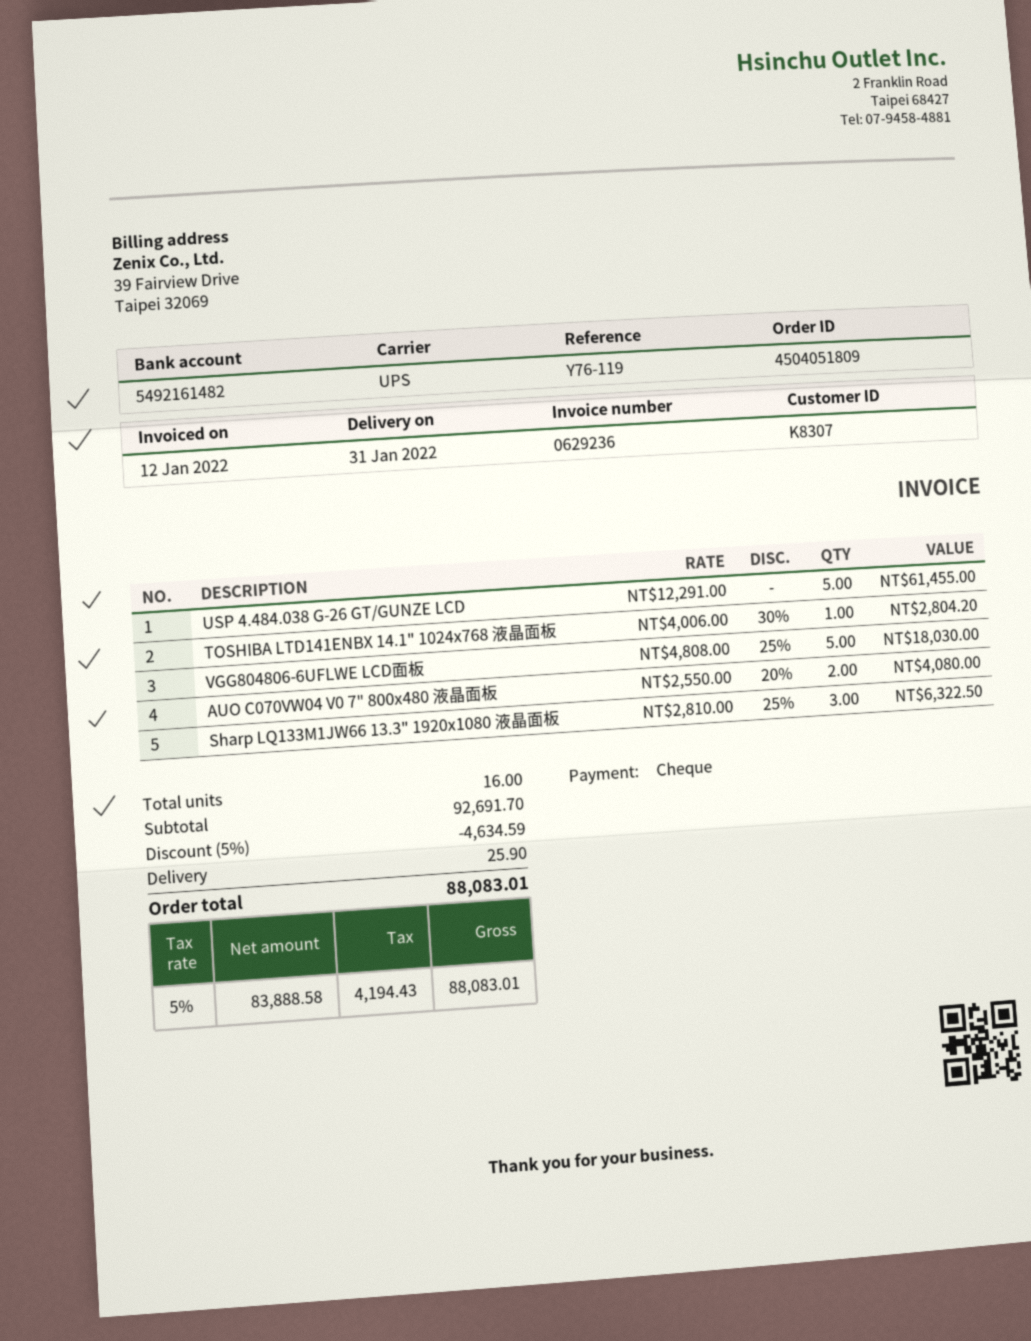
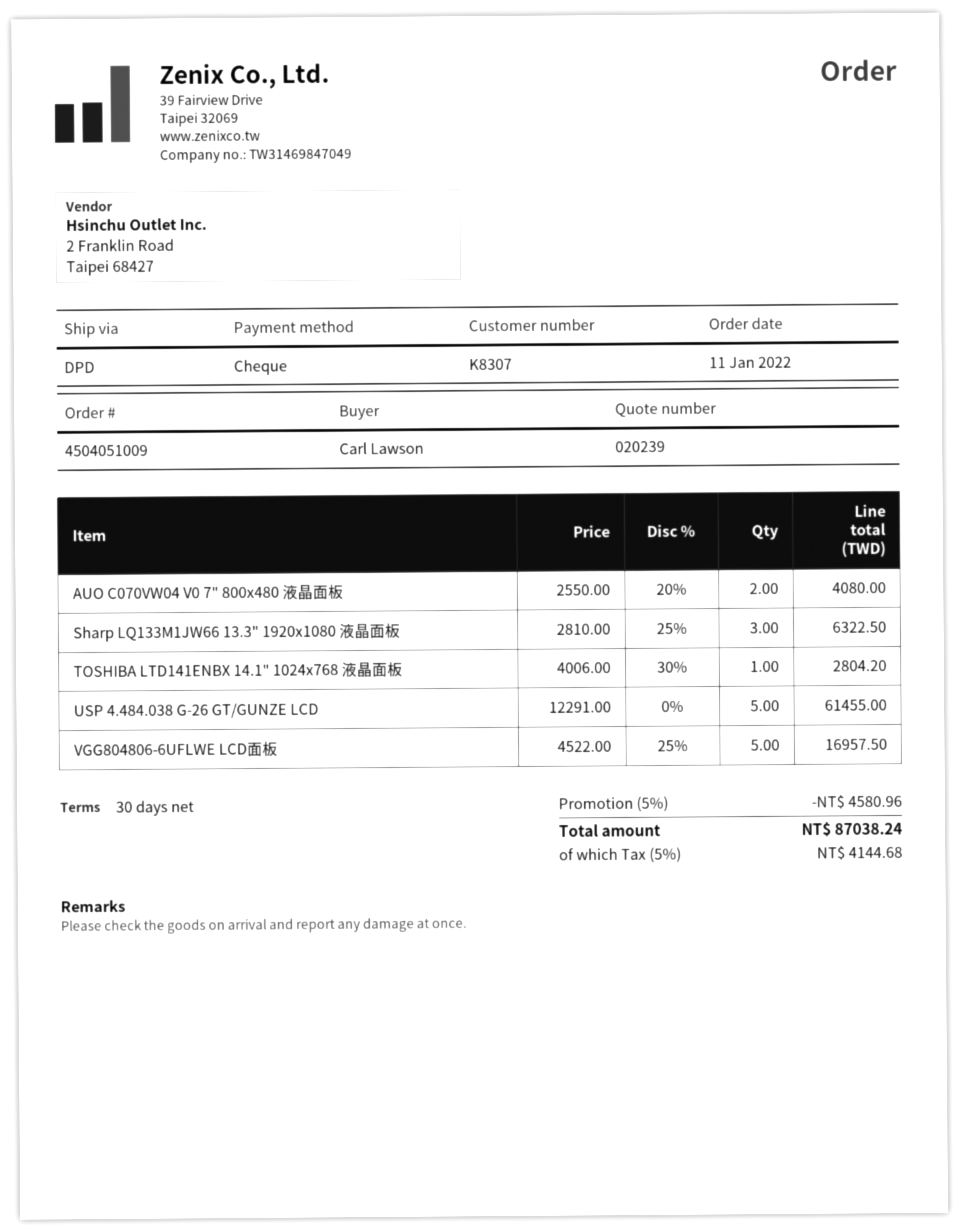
order number: 4504051809 -> 4504051009
shipping method: UPS -> DPD
VGG804806-6UFLWE LCD面板: 5 x 4808.00 - 25% = 18030.00 -> 5 x 4522.00 - 25% = 16957.50
discount: 5% = 4634.59 -> 5% = 4580.96
shipping: 25.90 -> none
tax: 5% = 4194.43 -> 5% = 4144.68
total: 88083.01 -> 87038.24

